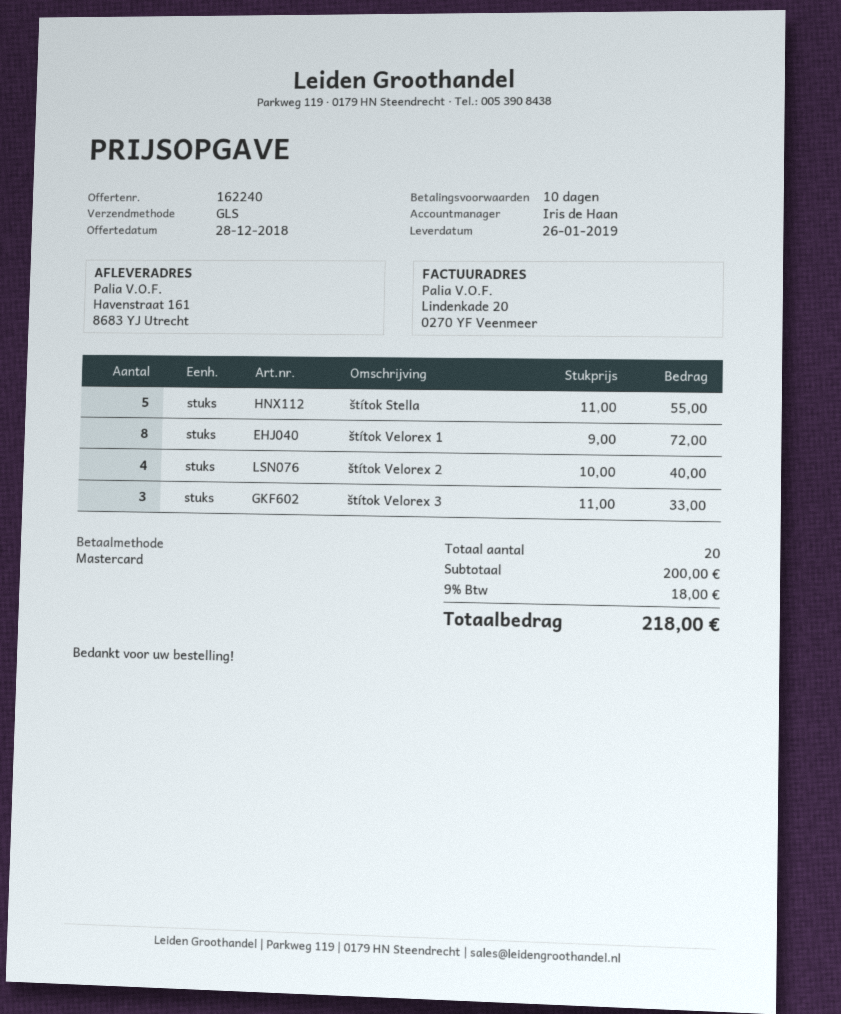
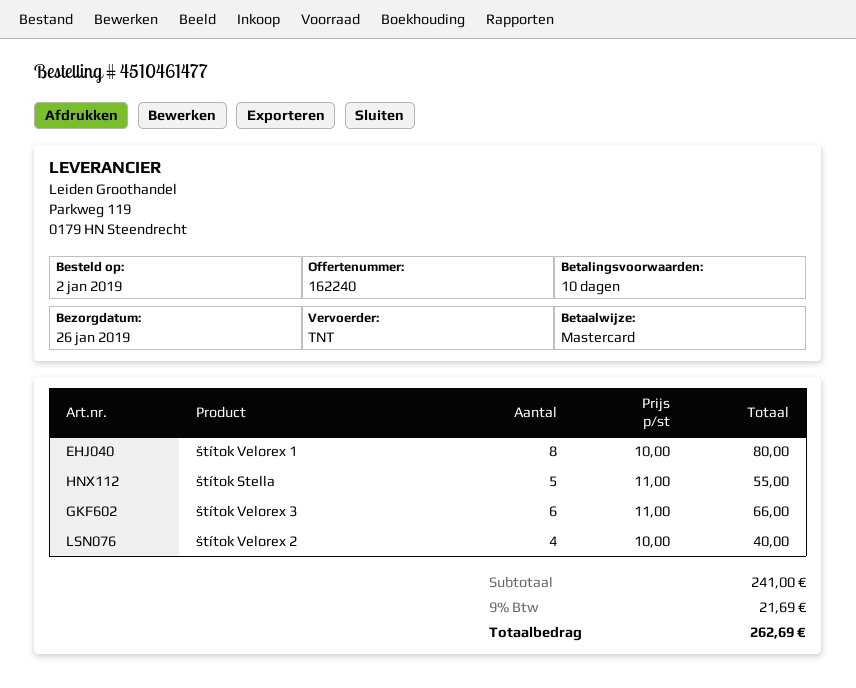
shipping method: GLS -> TNT
štítok Velorex 1: 8 x 9.00 = 72.00 -> 8 x 10.00 = 80.00
štítok Velorex 3: 3 x 11.00 = 33.00 -> 6 x 11.00 = 66.00
subtotal: 200.00 -> 241.00
tax: 9% = 18.00 -> 9% = 21.69
total: 218.00 -> 262.69

